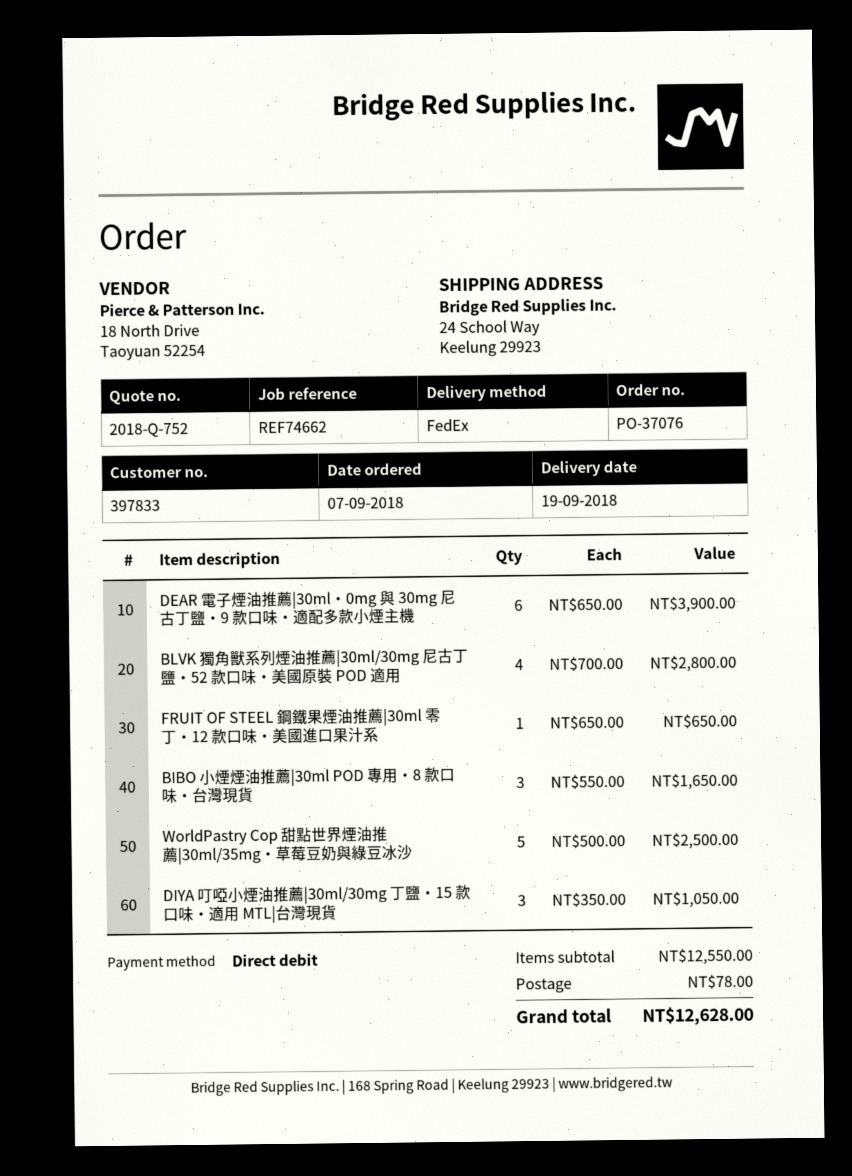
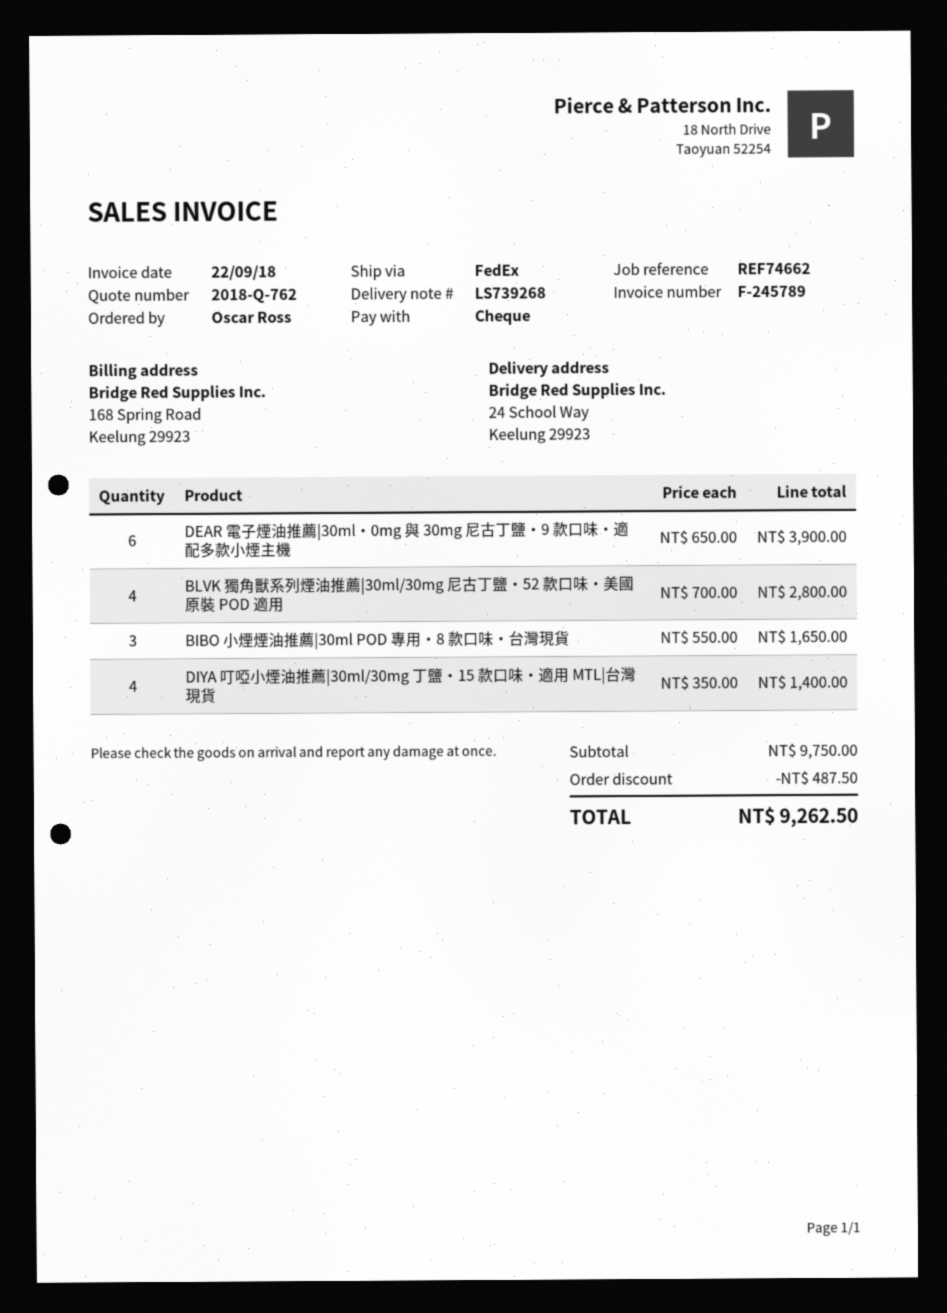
quote number: 2018-Q-752 -> 2018-Q-762
payment method: direct debit -> cheque
FRUIT OF STEEL 鋼鐵果煙油推薦|30ml 零丁・12 款口味・美國進口果汁系: 1 x 650.00 = 650.00 -> none
WorldPastry Cop 甜點世界煙油推薦|30ml/35mg・草莓豆奶與綠豆冰沙: 5 x 500.00 = 2500.00 -> none
DIYA 叮啞小煙油推薦|30ml/30mg 丁鹽・15 款口味・適用 MTL|台灣現貨: 3 x 350.00 = 1050.00 -> 4 x 350.00 = 1400.00
subtotal: 12550.00 -> 9750.00
discount: none -> 487.50
shipping: 78.00 -> none
total: 12628.00 -> 9262.50

